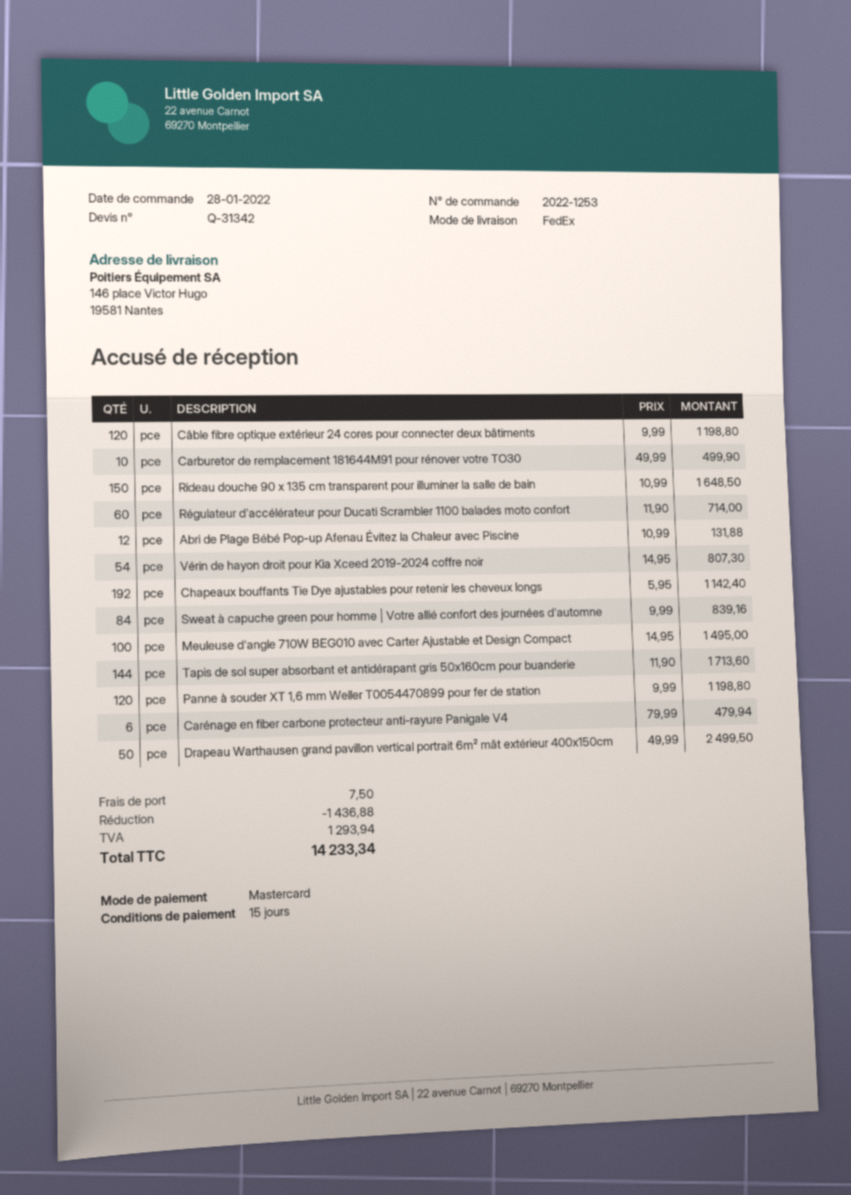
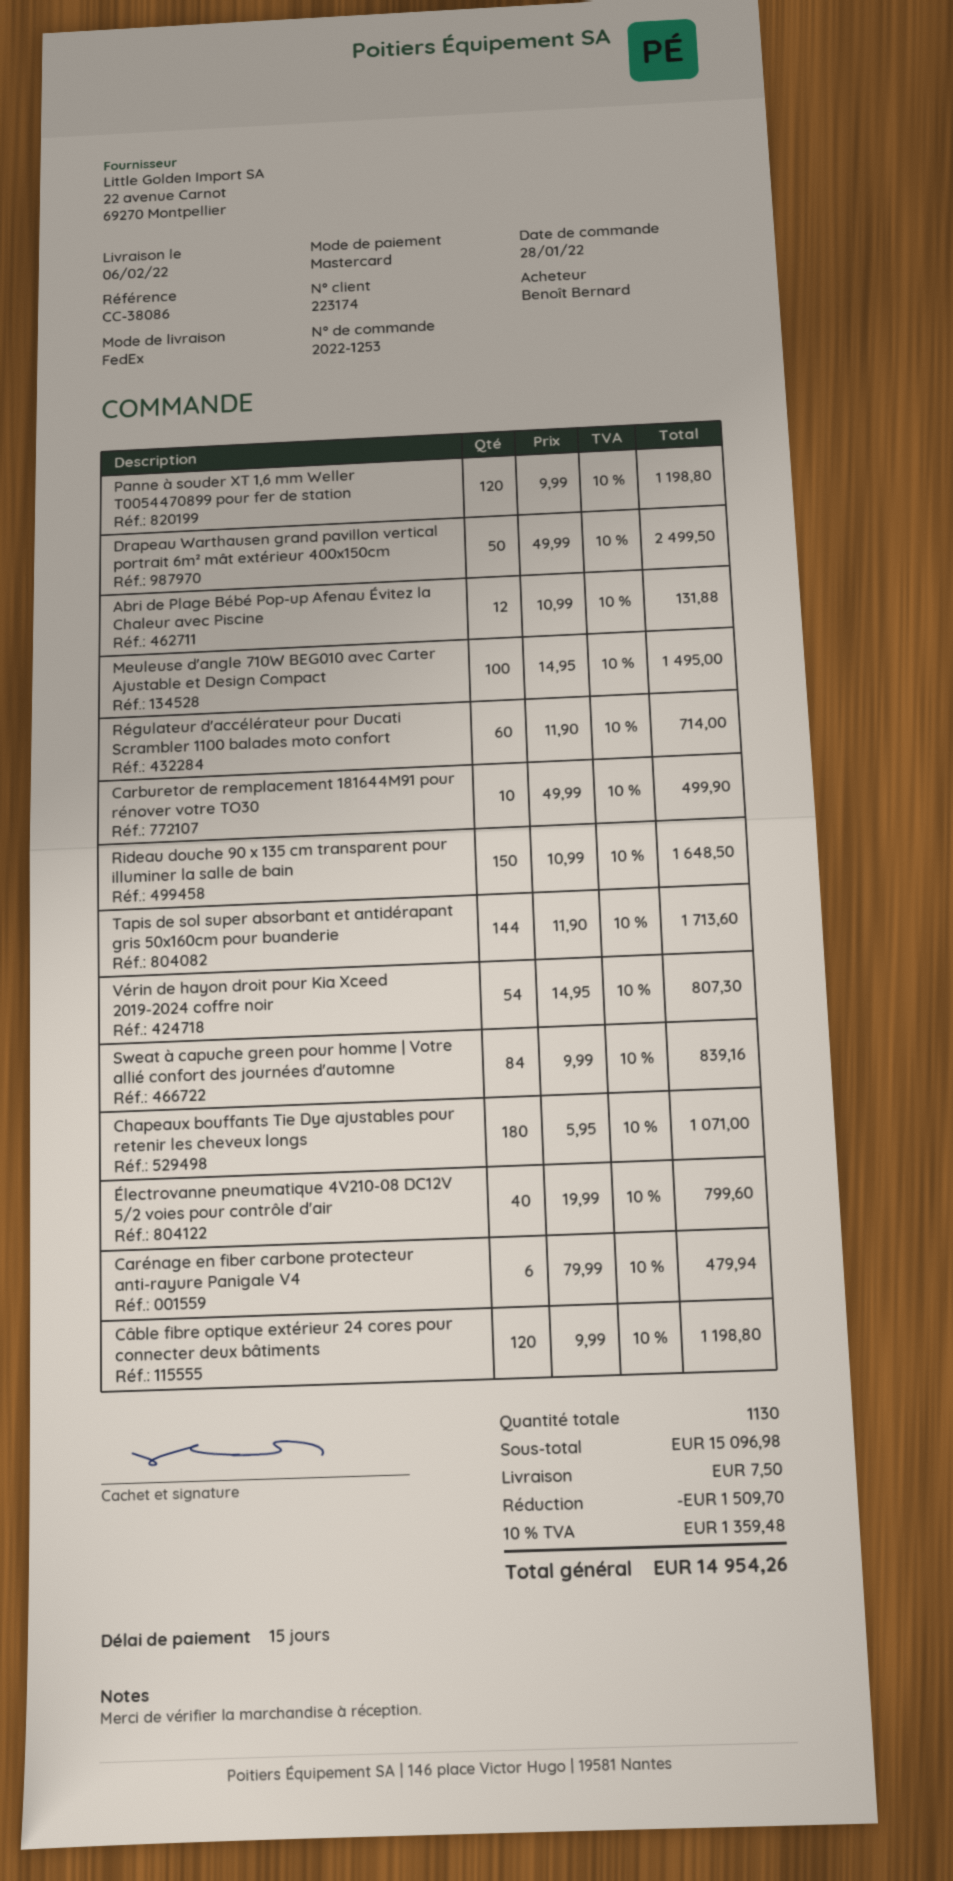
Chapeaux bouffants Tie Dye ajustables pour retenir les cheveux longs: 192 x 5.95 = 1142.40 -> 180 x 5.95 = 1071.00
Électrovanne pneumatique 4V210-08 DC12V 5/2 voies pour contrôle d'air: none -> 40 x 19.99 = 799.60
discount: 1436.88 -> 1509.70
tax: 1293.94 -> 1359.48
total: 14233.34 -> 14954.26

